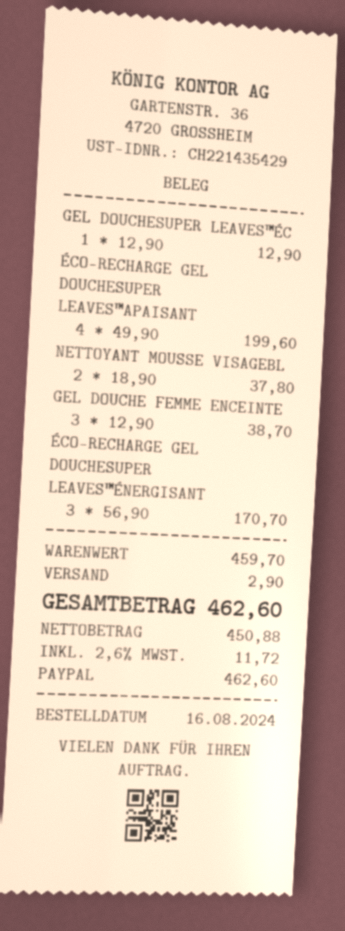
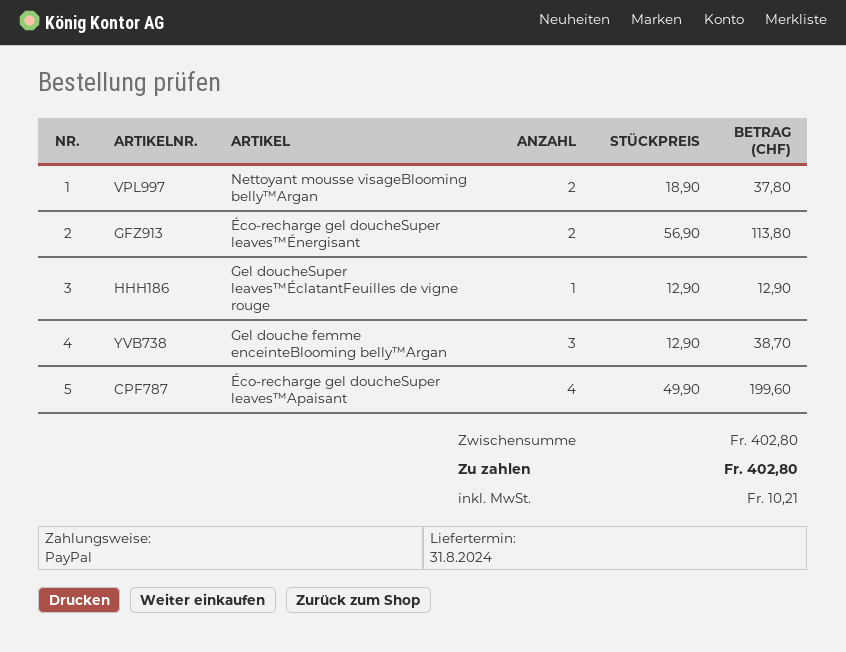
ÉCO-RECHARGE GEL DOUCHESUPER LEAVES™ÉNERGISANT: 3 x 56.90 = 170.70 -> 2 x 56.90 = 113.80
subtotal: 459.70 -> 402.80
shipping: 2.90 -> none
tax: 11.72 -> 10.21
total: 462.60 -> 402.80

